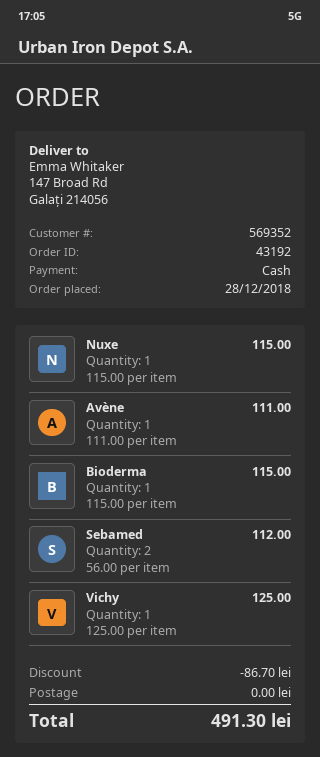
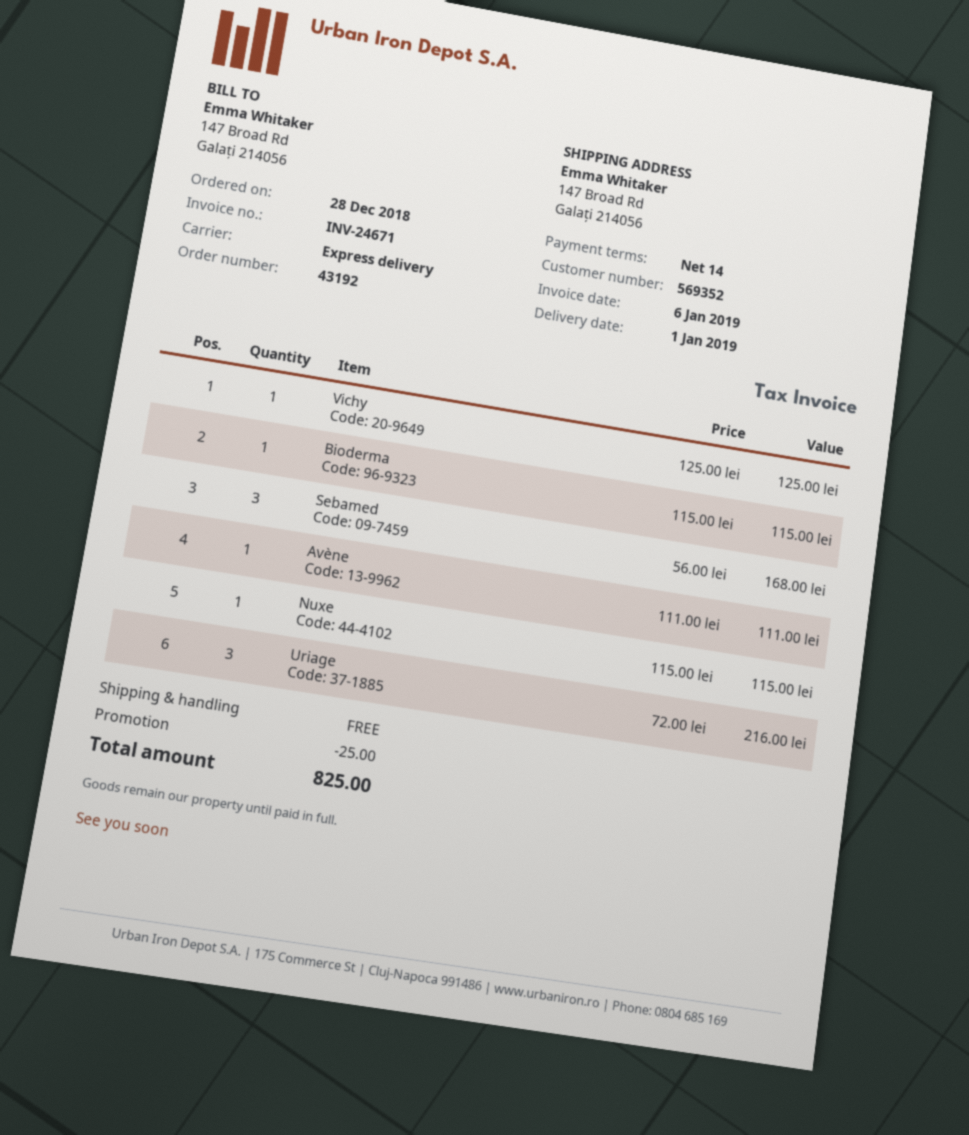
Sebamed: 2 x 56.00 = 112.00 -> 3 x 56.00 = 168.00
Uriage: none -> 3 x 72.00 = 216.00
discount: 86.70 -> 25.00
total: 491.30 -> 825.00

